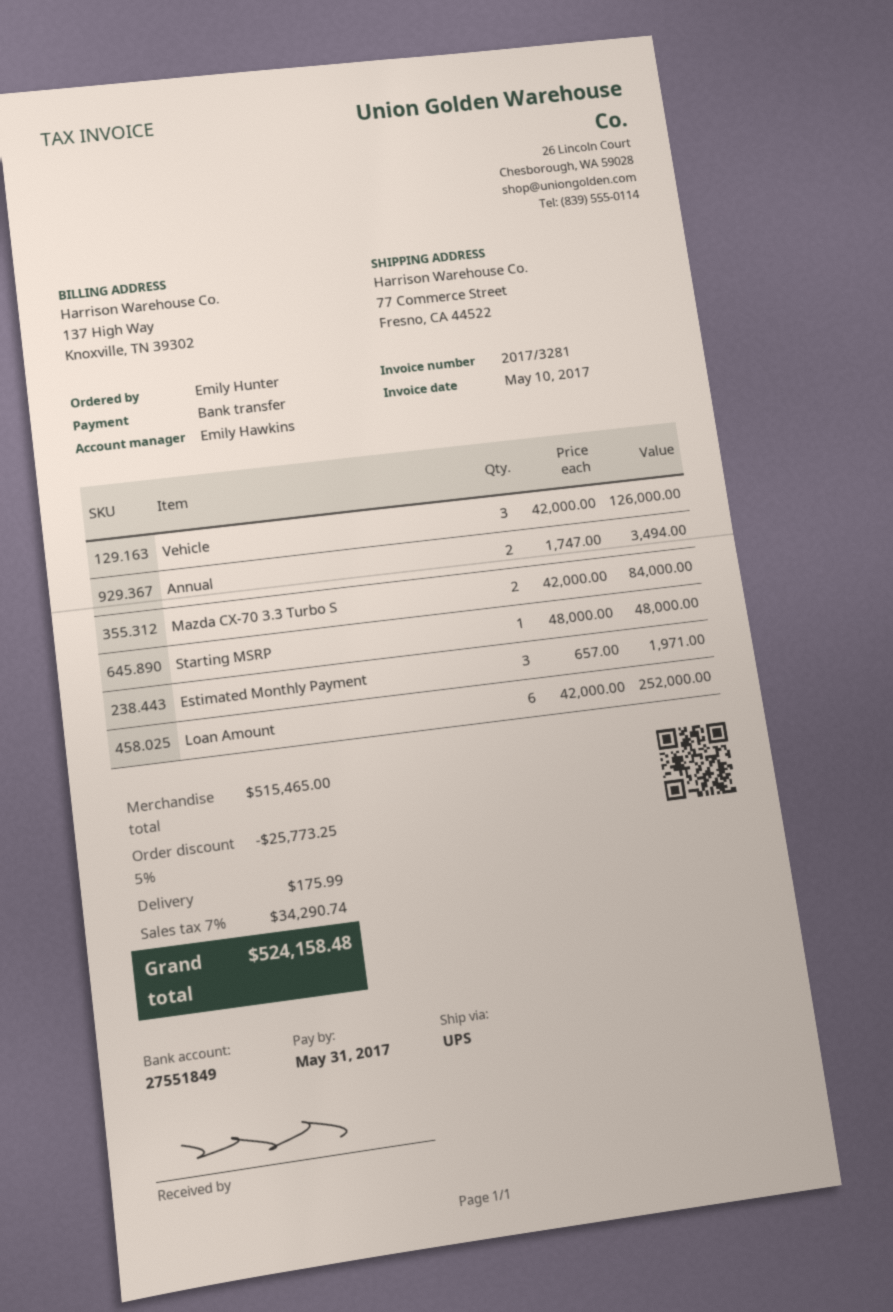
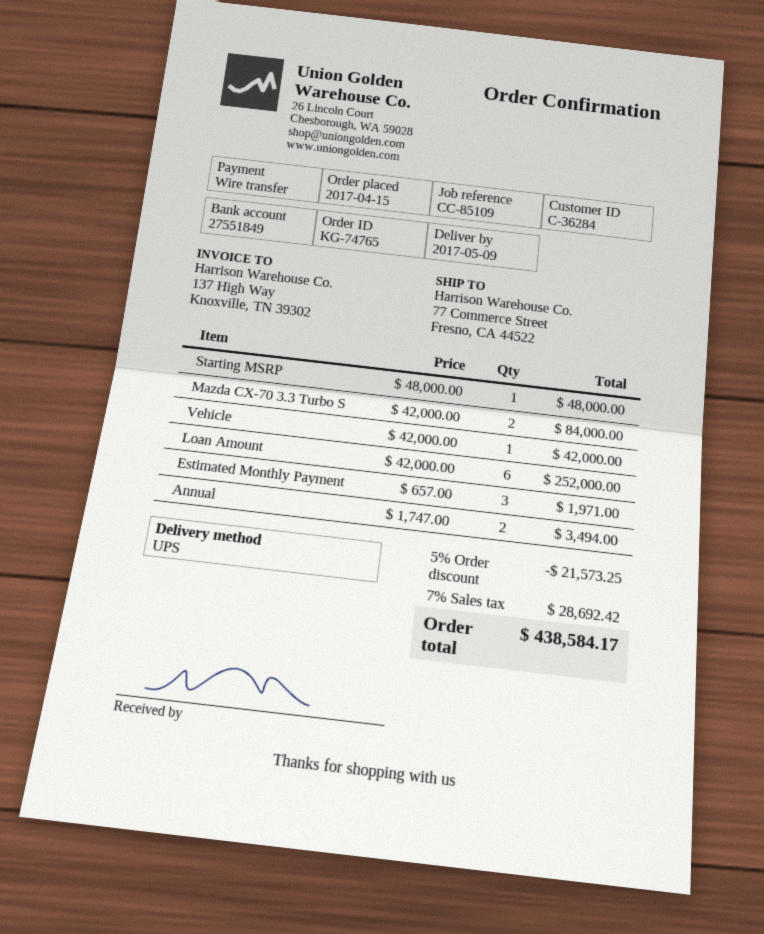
Vehicle: 3 x 42000.00 = 126000.00 -> 1 x 42000.00 = 42000.00
discount: 5% = 25773.25 -> 5% = 21573.25
shipping: 175.99 -> none
tax: 7% = 34290.74 -> 7% = 28692.42
total: 524158.48 -> 438584.17

